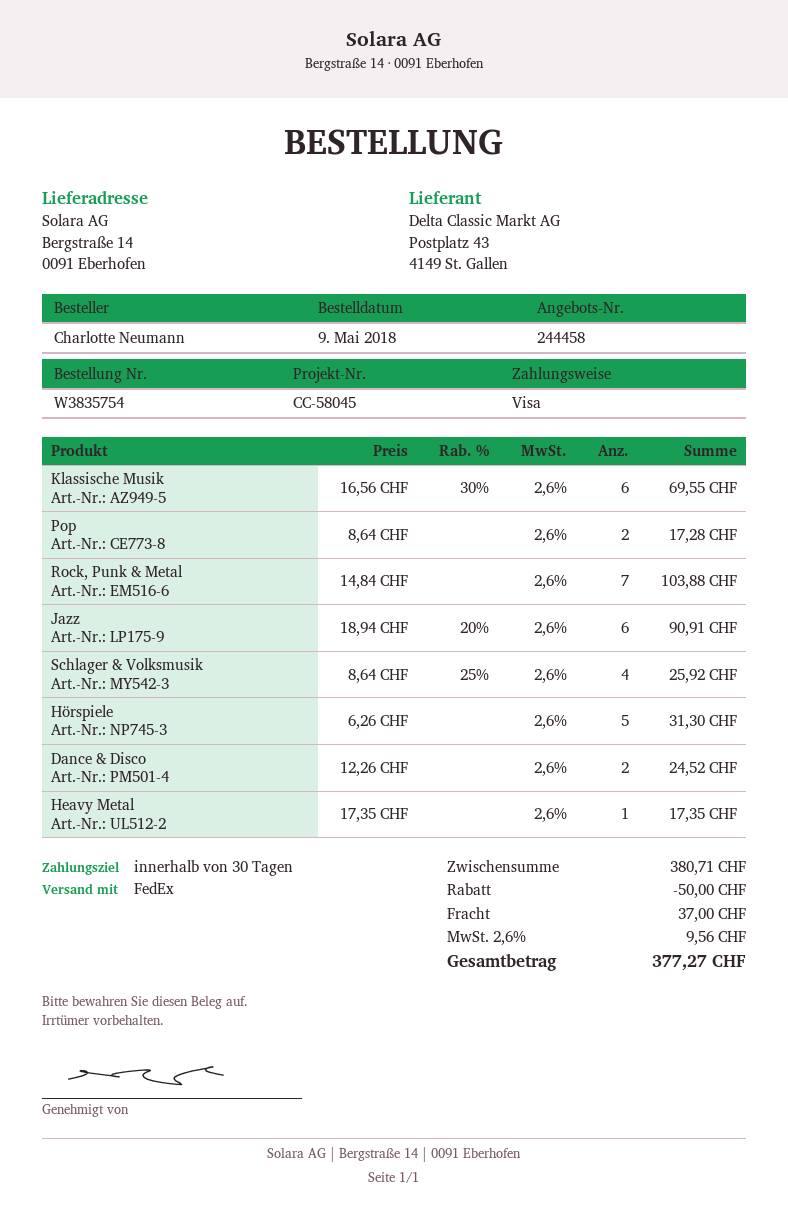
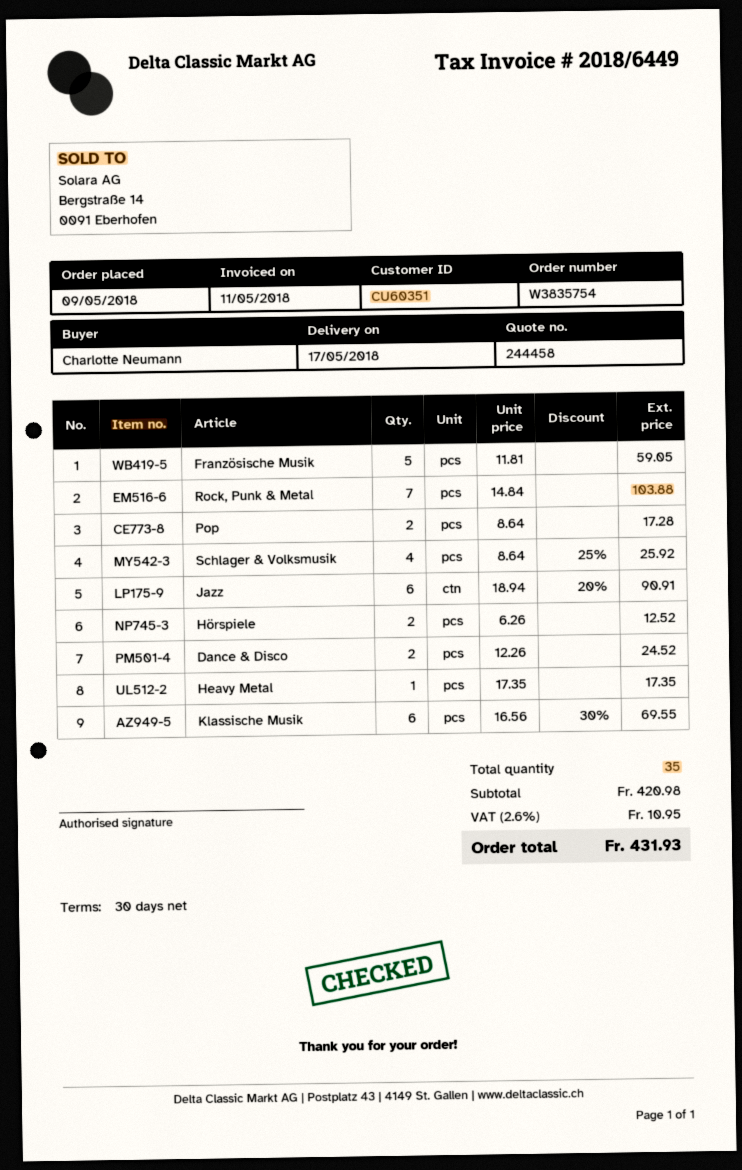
Hörspiele: 5 x 6.26 = 31.30 -> 2 x 6.26 = 12.52
Französische Musik: none -> 5 x 11.81 = 59.05
subtotal: 380.71 -> 420.98
discount: 50.00 -> none
shipping: 37.00 -> none
tax: 2.6% = 9.56 -> 2.6% = 10.95
total: 377.27 -> 431.93

